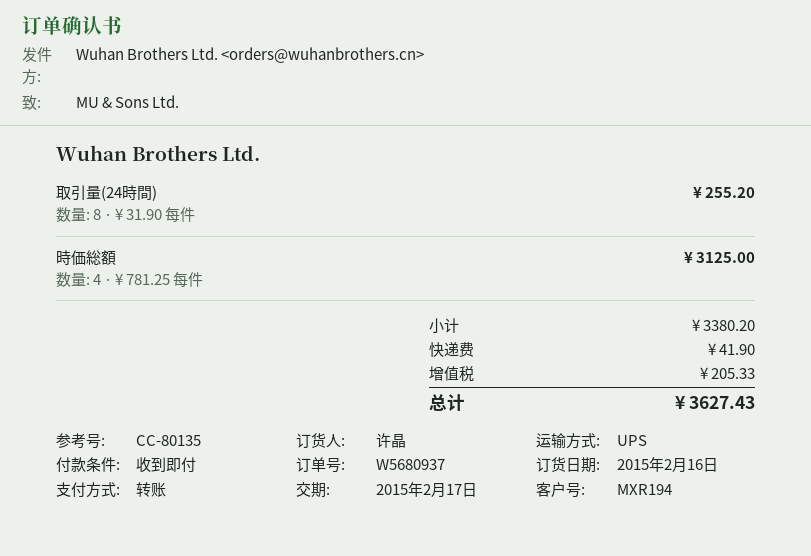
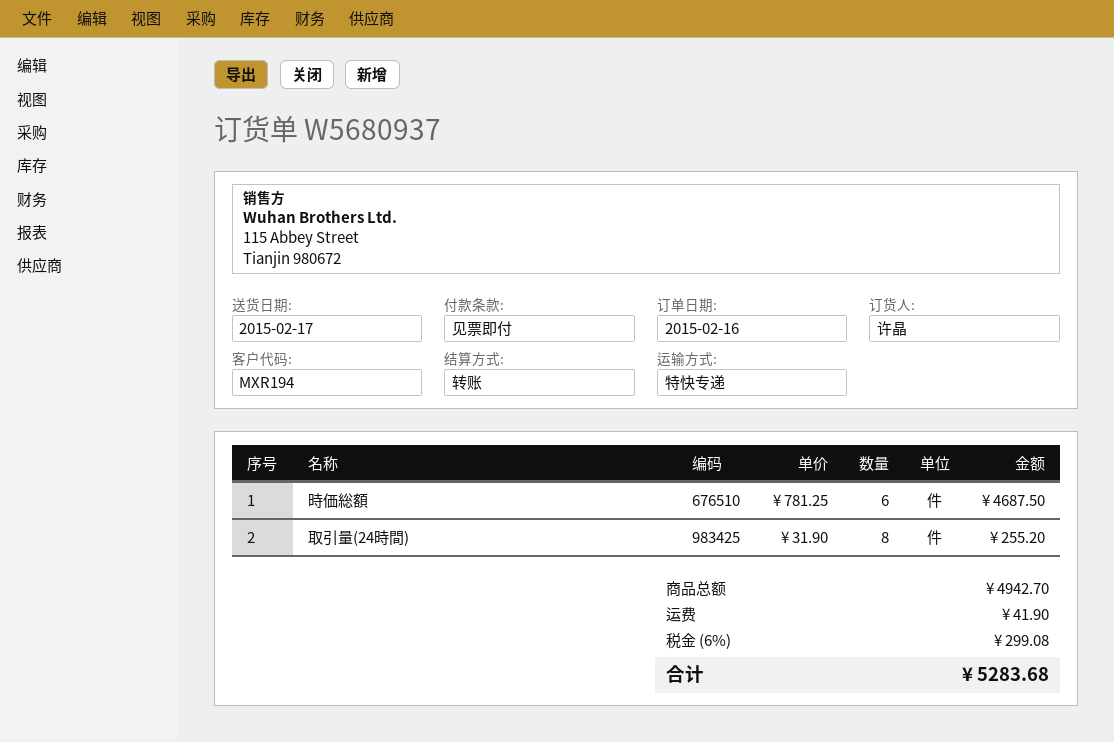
shipping method: UPS -> express
時価総額: 4 x 781.25 = 3125.00 -> 6 x 781.25 = 4687.50
subtotal: 3380.20 -> 4942.70
tax: 205.33 -> 299.08
total: 3627.43 -> 5283.68

